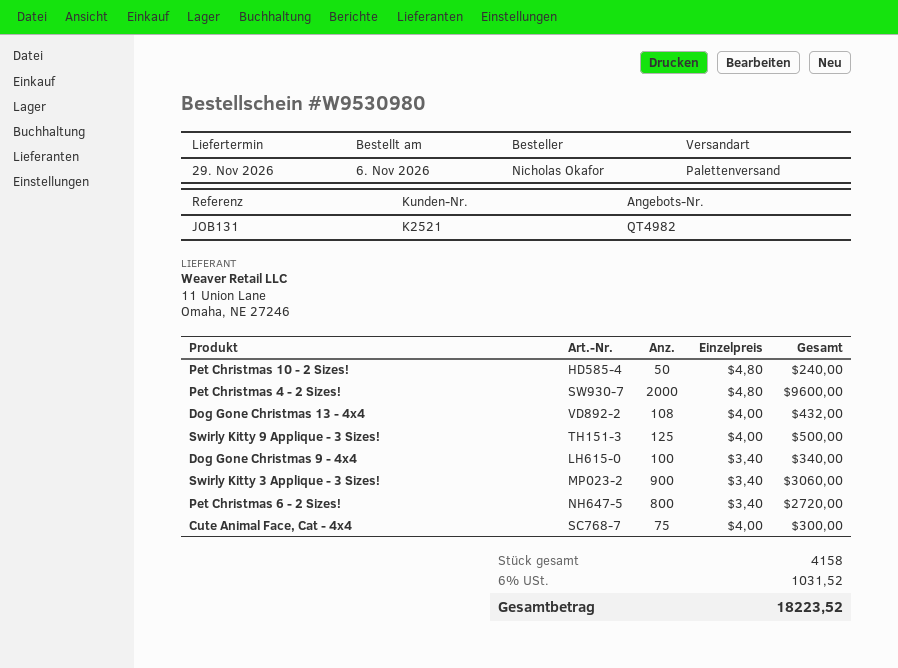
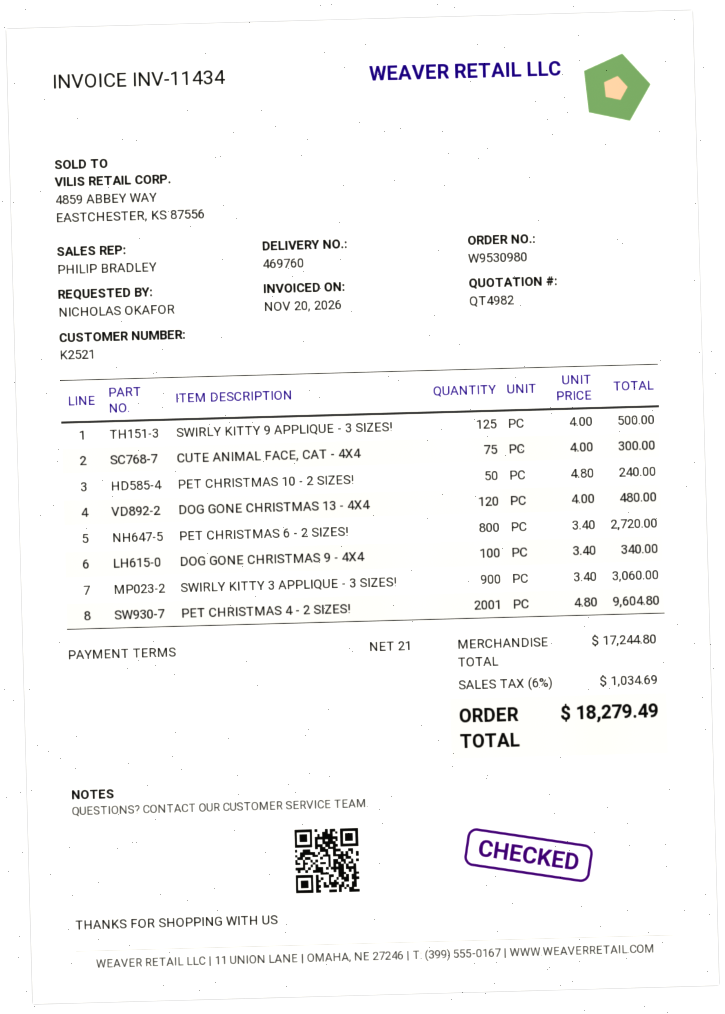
Pet Christmas 4 - 2 Sizes!: 2000 x 4.80 = 9600.00 -> 2001 x 4.80 = 9604.80
Dog Gone Christmas 13 - 4x4: 108 x 4.00 = 432.00 -> 120 x 4.00 = 480.00
tax: 6% = 1031.52 -> 6% = 1034.69
total: 18223.52 -> 18279.49

